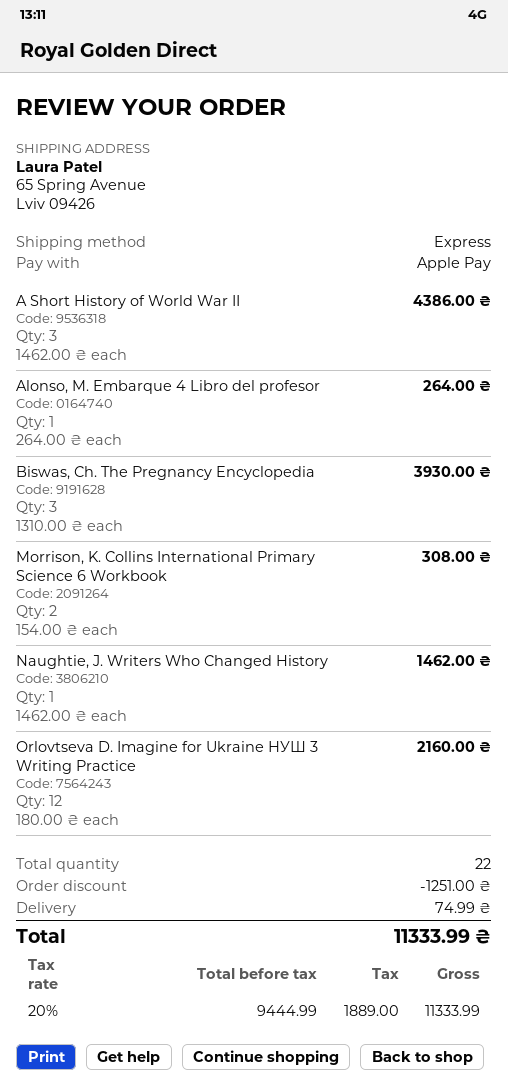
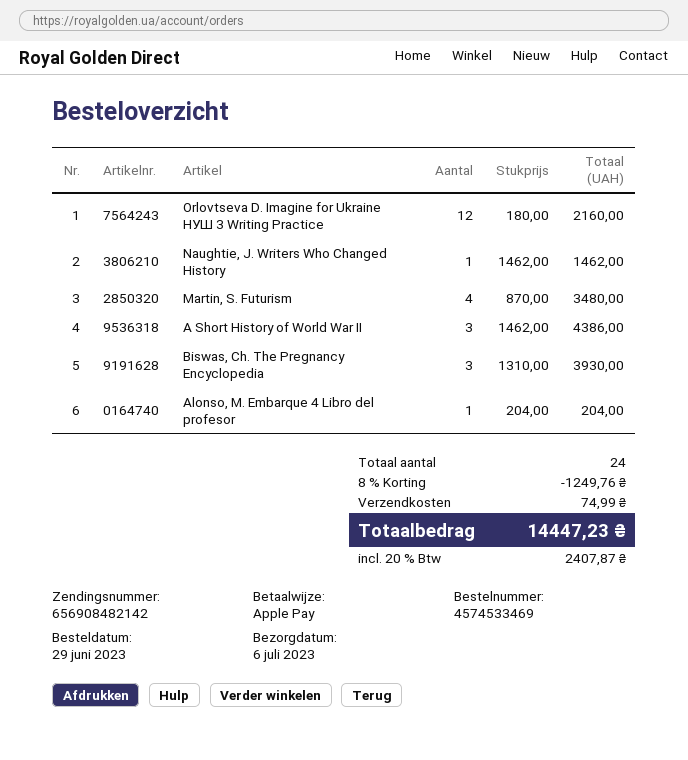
Alonso, M. Embarque 4 Libro del profesor: 1 x 264.00 = 264.00 -> 1 x 204.00 = 204.00
Morrison, K. Collins International Primary Science 6 Workbook: 2 x 154.00 = 308.00 -> none
Martin, S. Futurism: none -> 4 x 870.00 = 3480.00
total quantity: 22 -> 24
discount: 1251.00 -> 1249.76
tax: 20% = 1889.00 -> 20% = 2407.87
total: 11333.99 -> 14447.23

